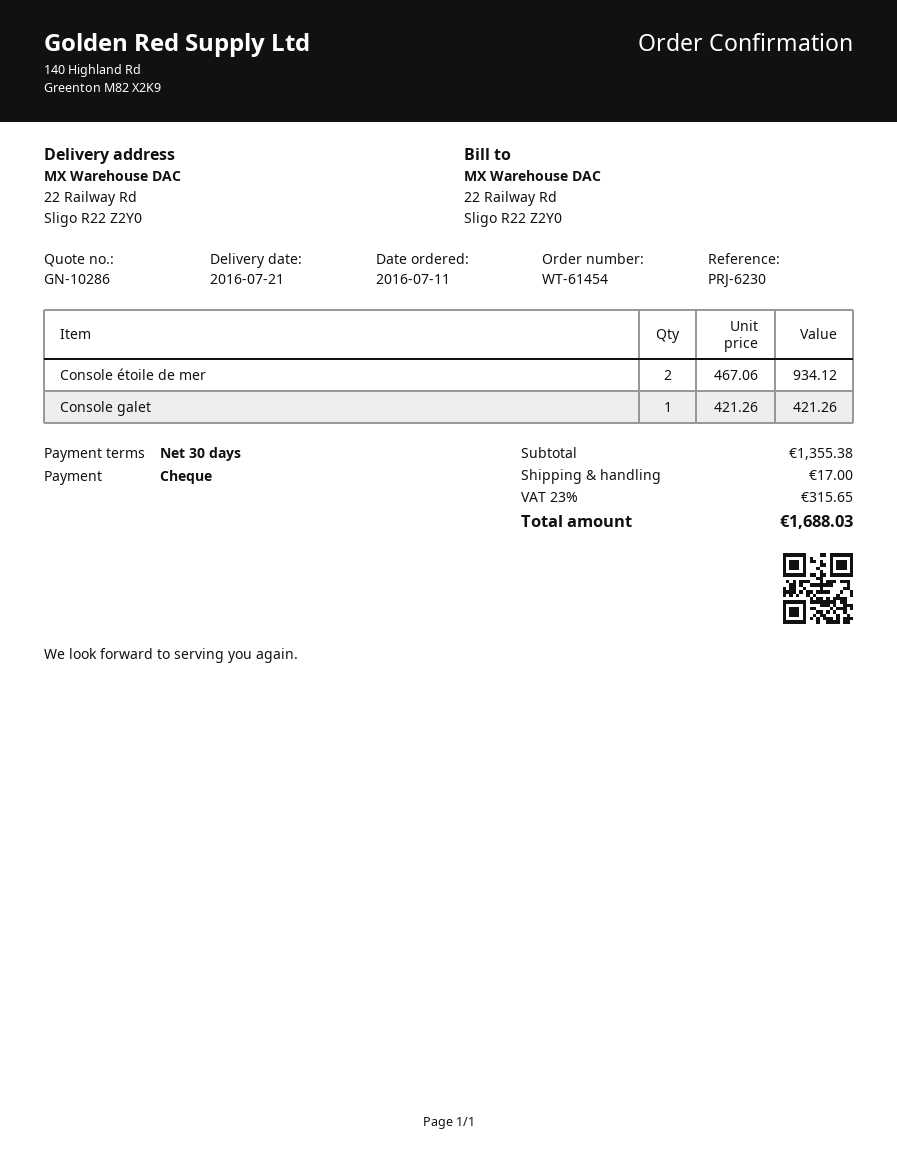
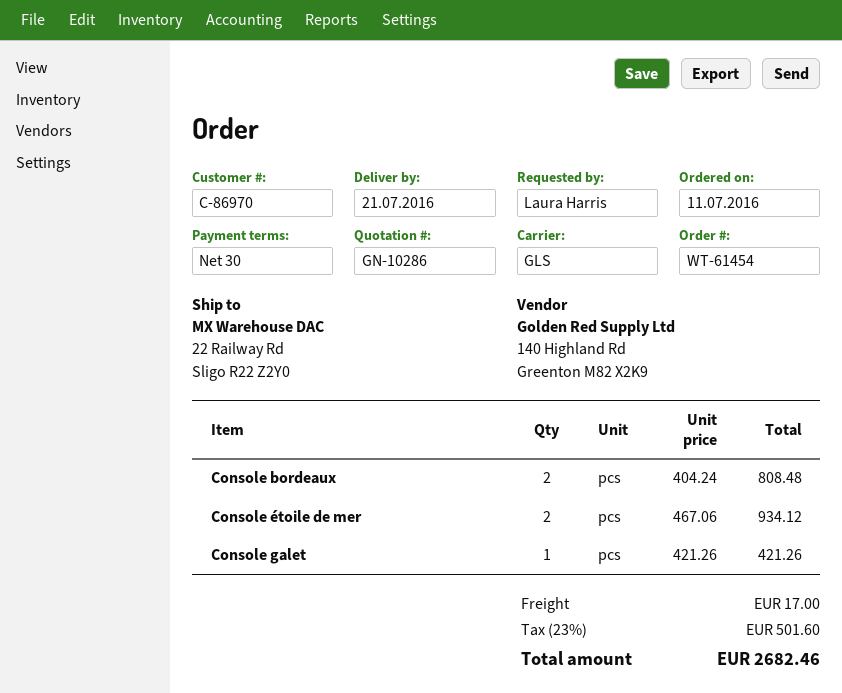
Console bordeaux: none -> 2 x 404.24 = 808.48
tax: 23% = 315.65 -> 23% = 501.60
total: 1688.03 -> 2682.46

